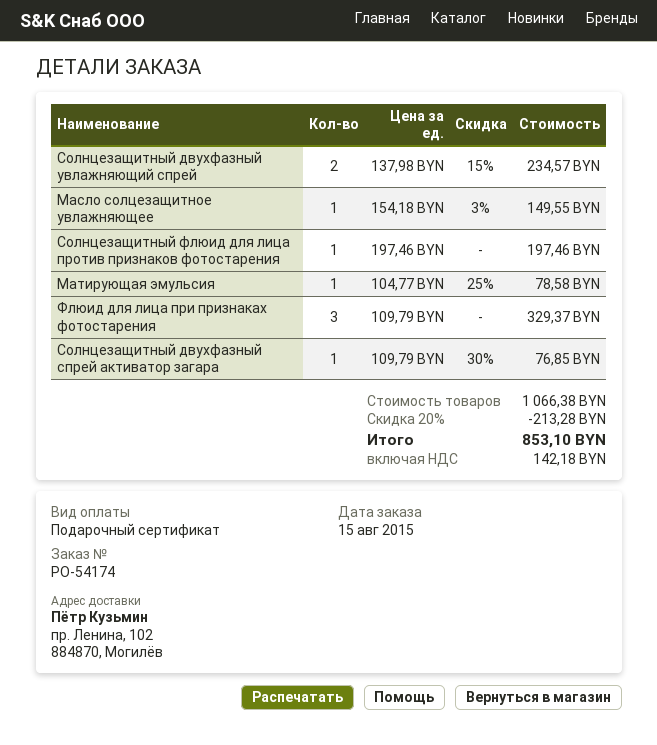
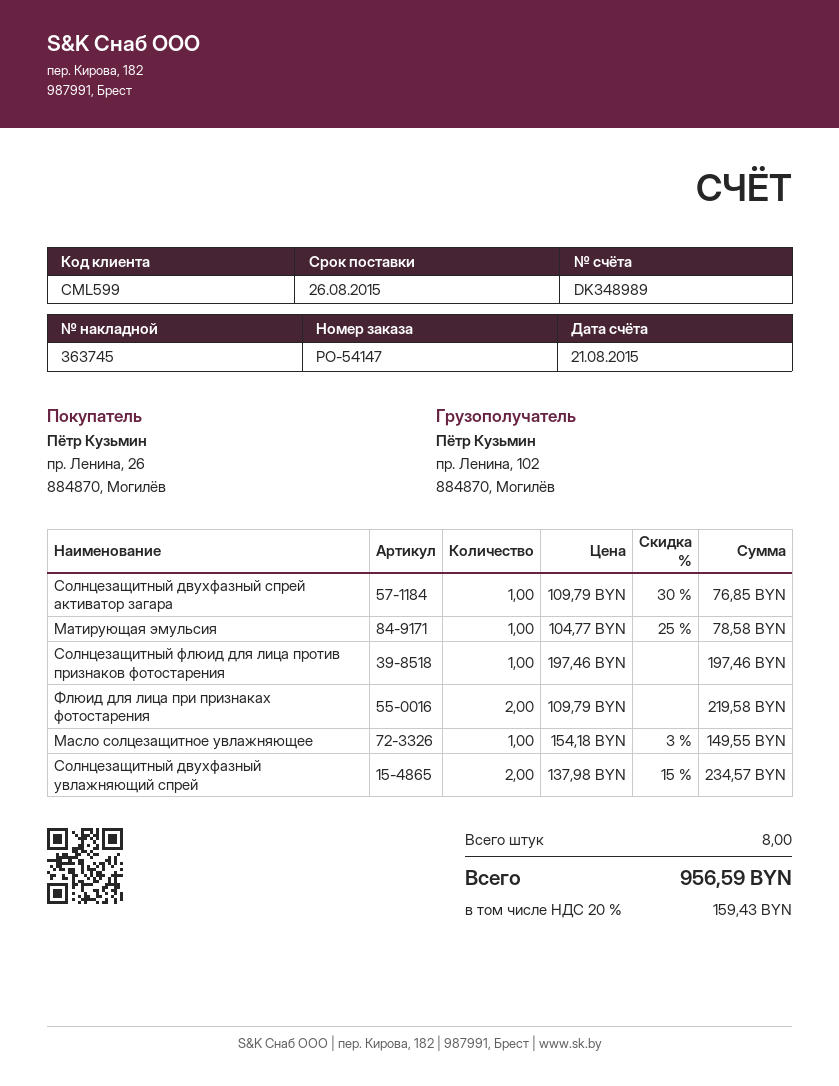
order number: PO-54174 -> PO-54147
Флюид для лица при признаках фотостарения: 3 x 109.79 = 329.37 -> 2 x 109.79 = 219.58
discount: 20% = 213.28 -> none
tax: 142.18 -> 159.43
total: 853.10 -> 956.59

